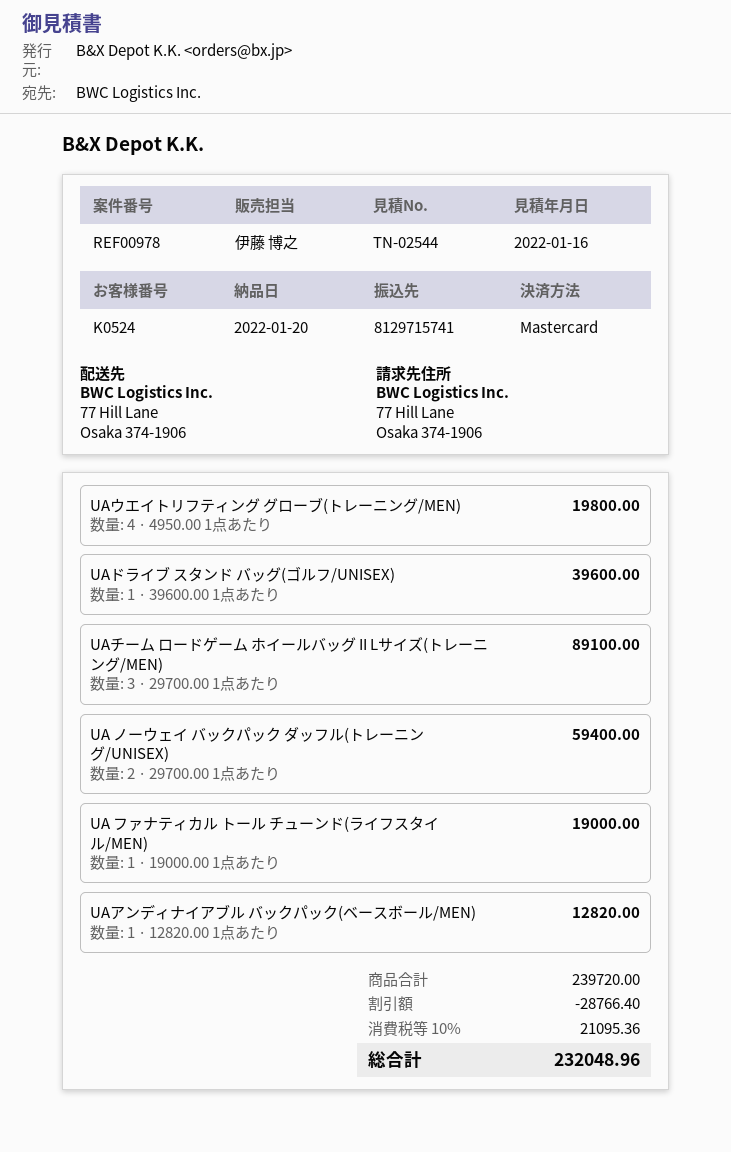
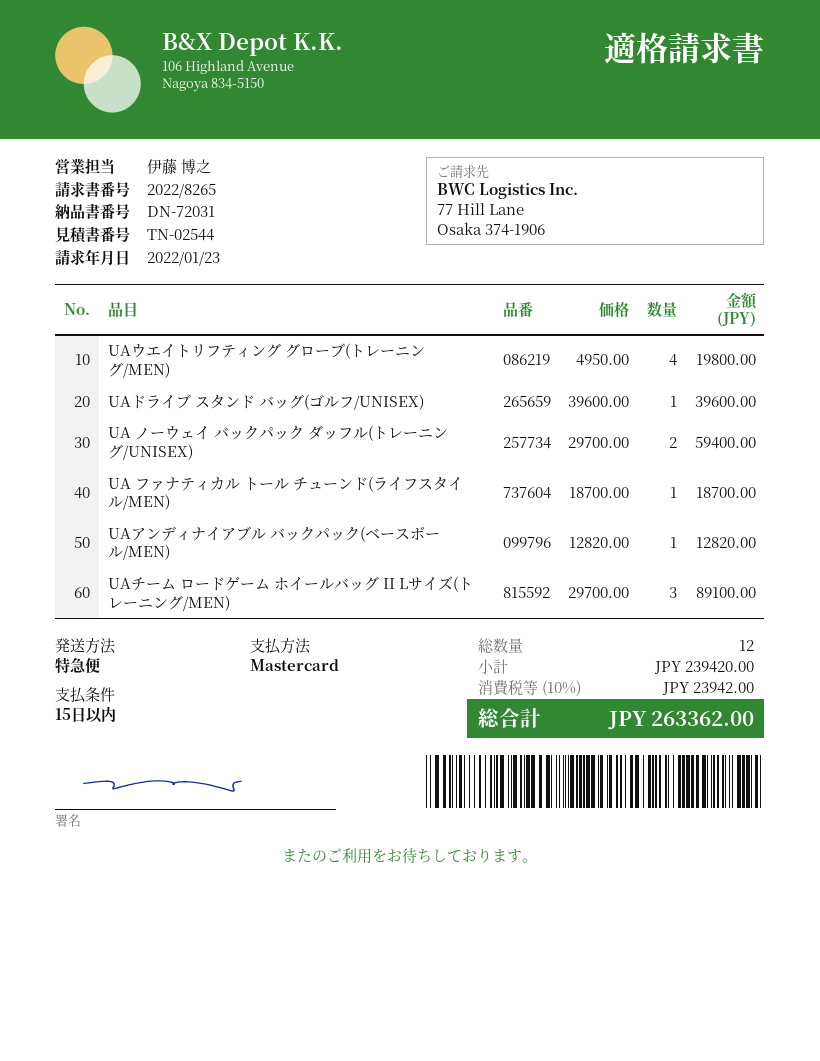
UA ファナティカル トール チューンド(ライフスタイル/MEN): 1 x 19000.00 = 19000.00 -> 1 x 18700.00 = 18700.00
subtotal: 239720.00 -> 239420.00
discount: 28766.40 -> none
tax: 10% = 21095.36 -> 10% = 23942.00
total: 232048.96 -> 263362.00

